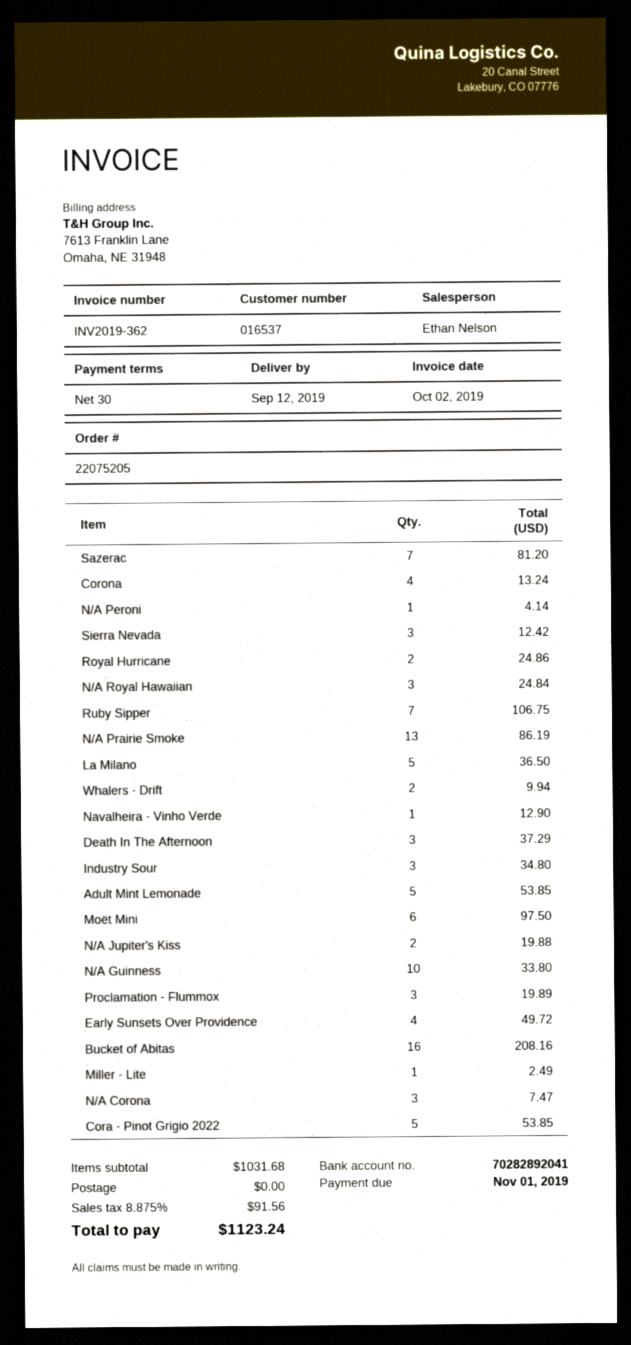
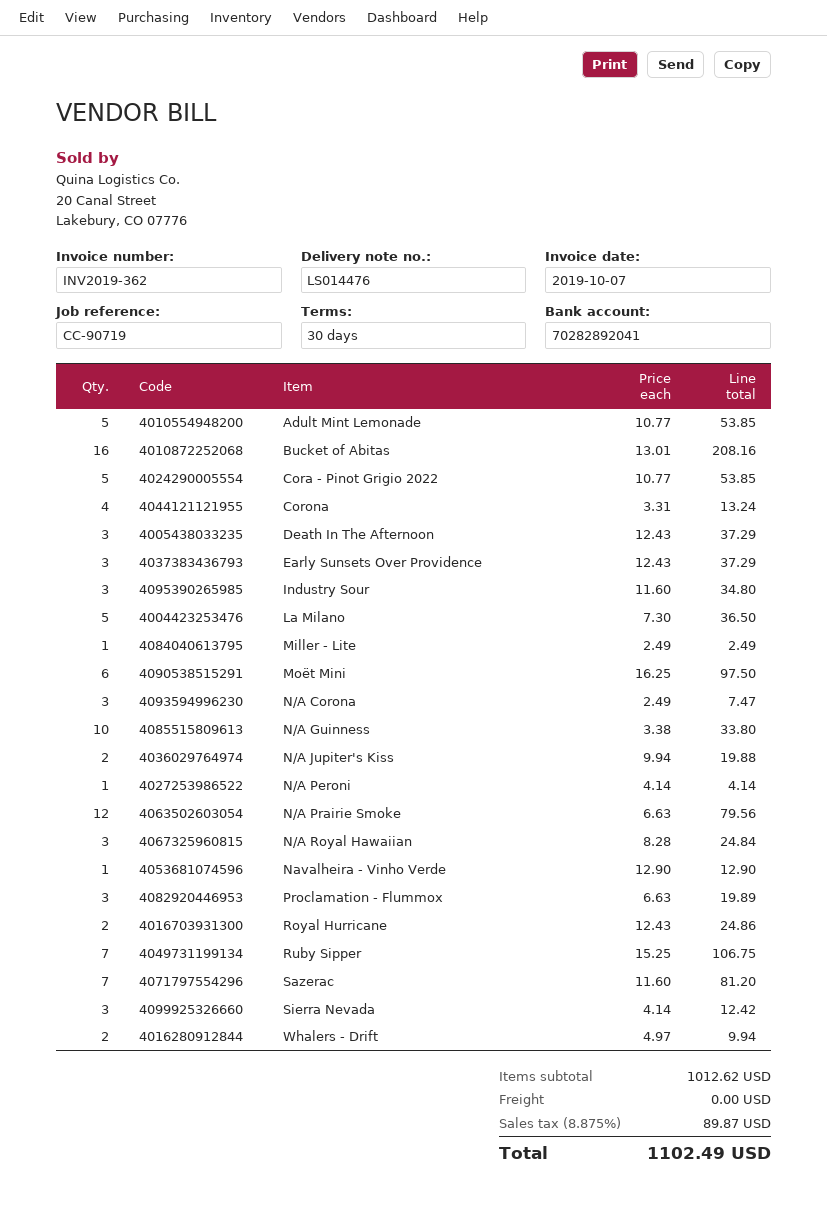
invoice date: 2019-10-02 -> 2019-10-07
N/A Prairie Smoke: 13 for 86.19 -> 12 for 79.56
Early Sunsets Over Providence: 4 for 49.72 -> 3 for 37.29
subtotal: 1031.68 -> 1012.62
tax: 8.875% = 91.56 -> 8.875% = 89.87
total: 1123.24 -> 1102.49

